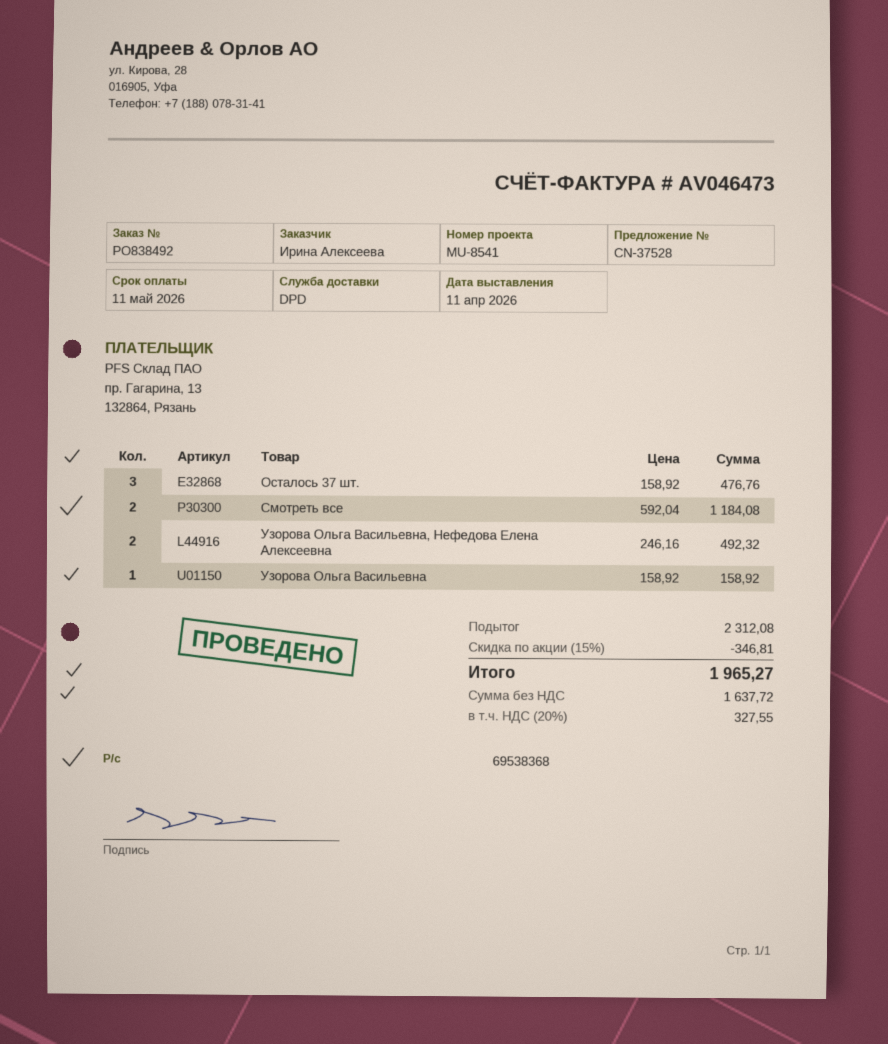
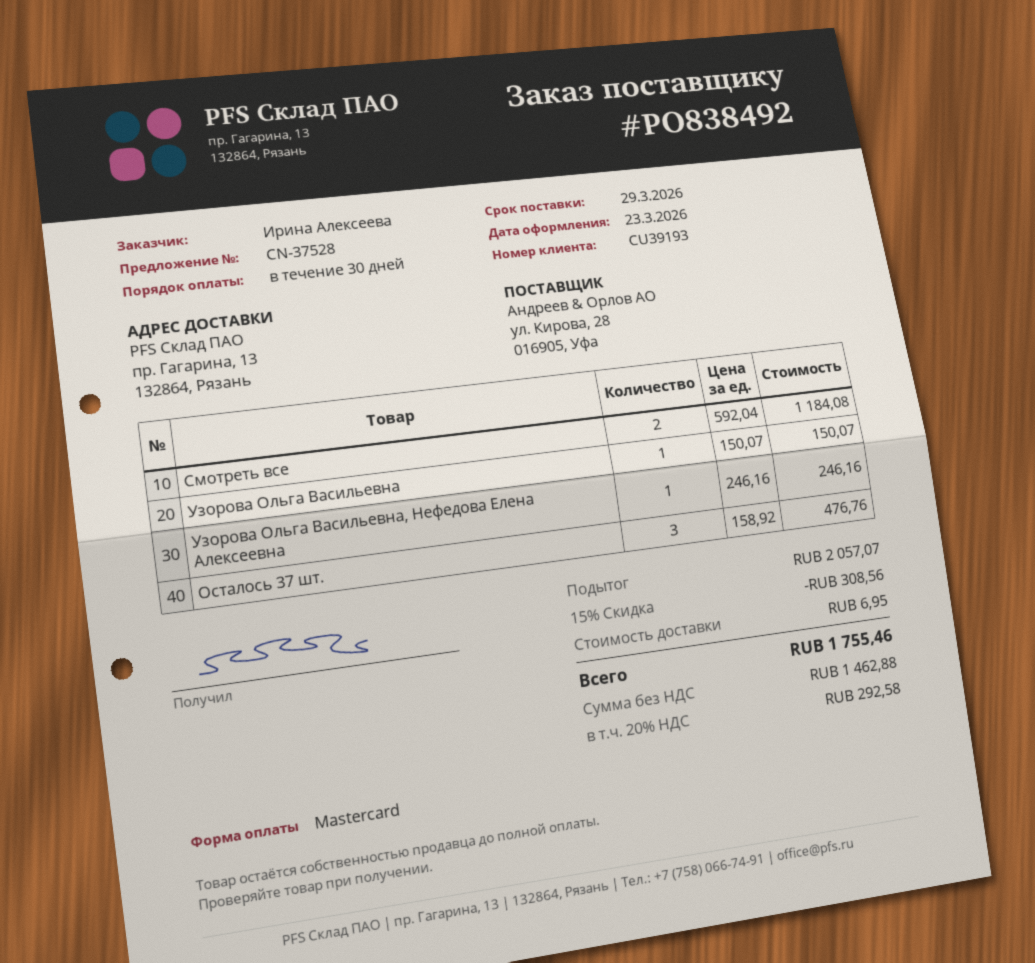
Узорова Ольга Васильевна, Нефедова Елена Алексеевна: 2 x 246.16 = 492.32 -> 1 x 246.16 = 246.16
Узорова Ольга Васильевна: 1 x 158.92 = 158.92 -> 1 x 150.07 = 150.07
subtotal: 2312.08 -> 2057.07
discount: 15% = 346.81 -> 15% = 308.56
shipping: none -> 6.95
net: 1637.72 -> 1462.88
tax: 20% = 327.55 -> 20% = 292.58
total: 1965.27 -> 1755.46

